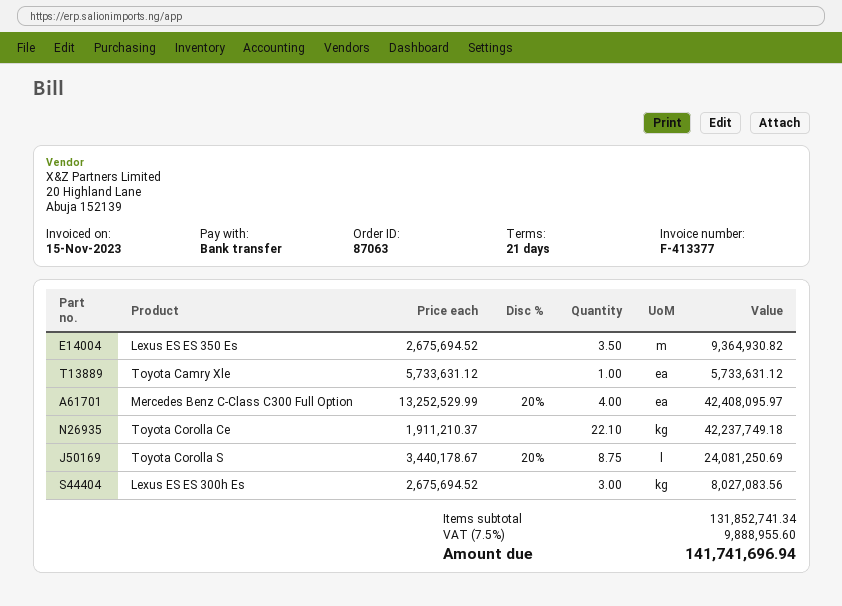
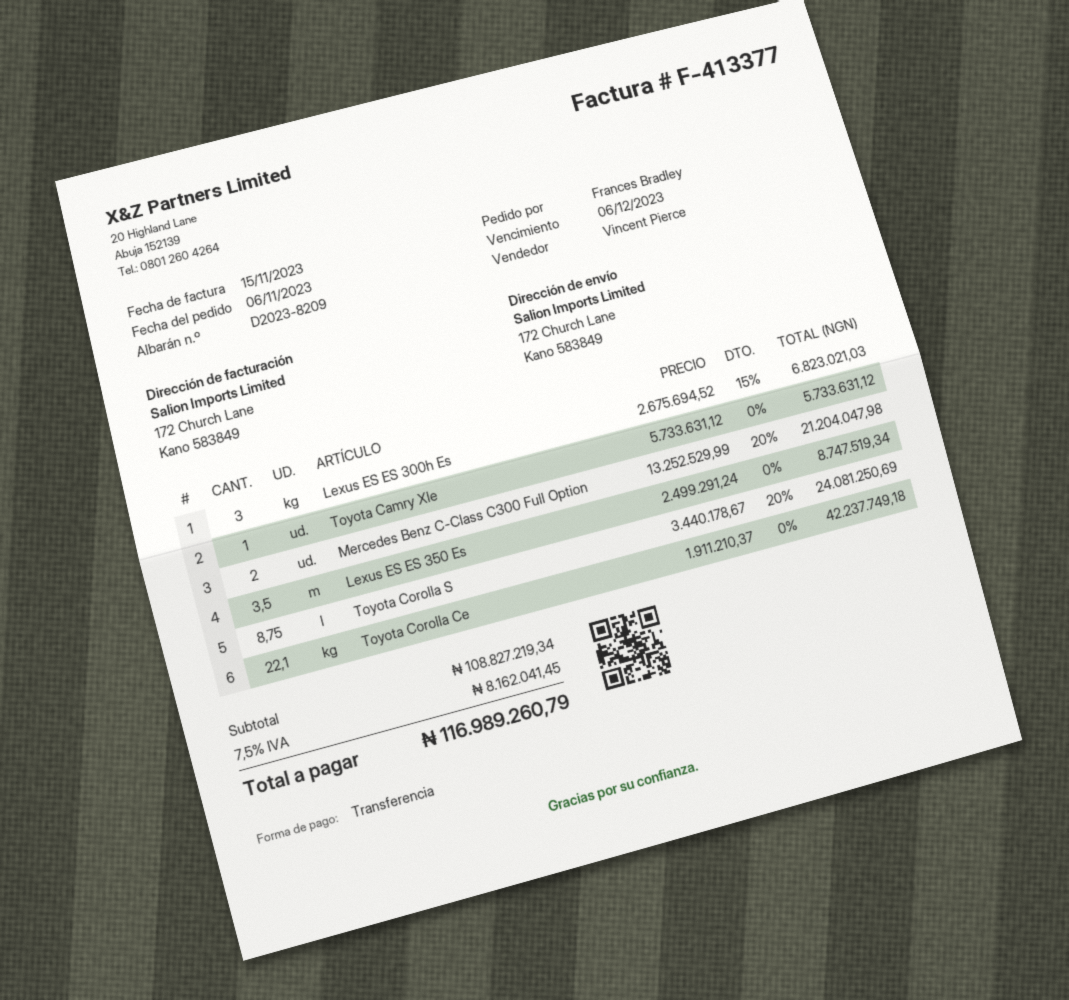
Lexus ES ES 350 Es: 3.5 x 2675694.52 = 9364930.82 -> 3.5 x 2499291.24 = 8747519.34
Mercedes Benz C-Class C300 Full Option: 4 x 13252529.99 - 20% = 42408095.97 -> 2 x 13252529.99 - 20% = 21204047.98
Lexus ES ES 300h Es: 3 x 2675694.52 = 8027083.56 -> 3 x 2675694.52 - 15% = 6823021.03
subtotal: 131852741.34 -> 108827219.34
tax: 7.5% = 9888955.60 -> 7.5% = 8162041.45
total: 141741696.94 -> 116989260.79

